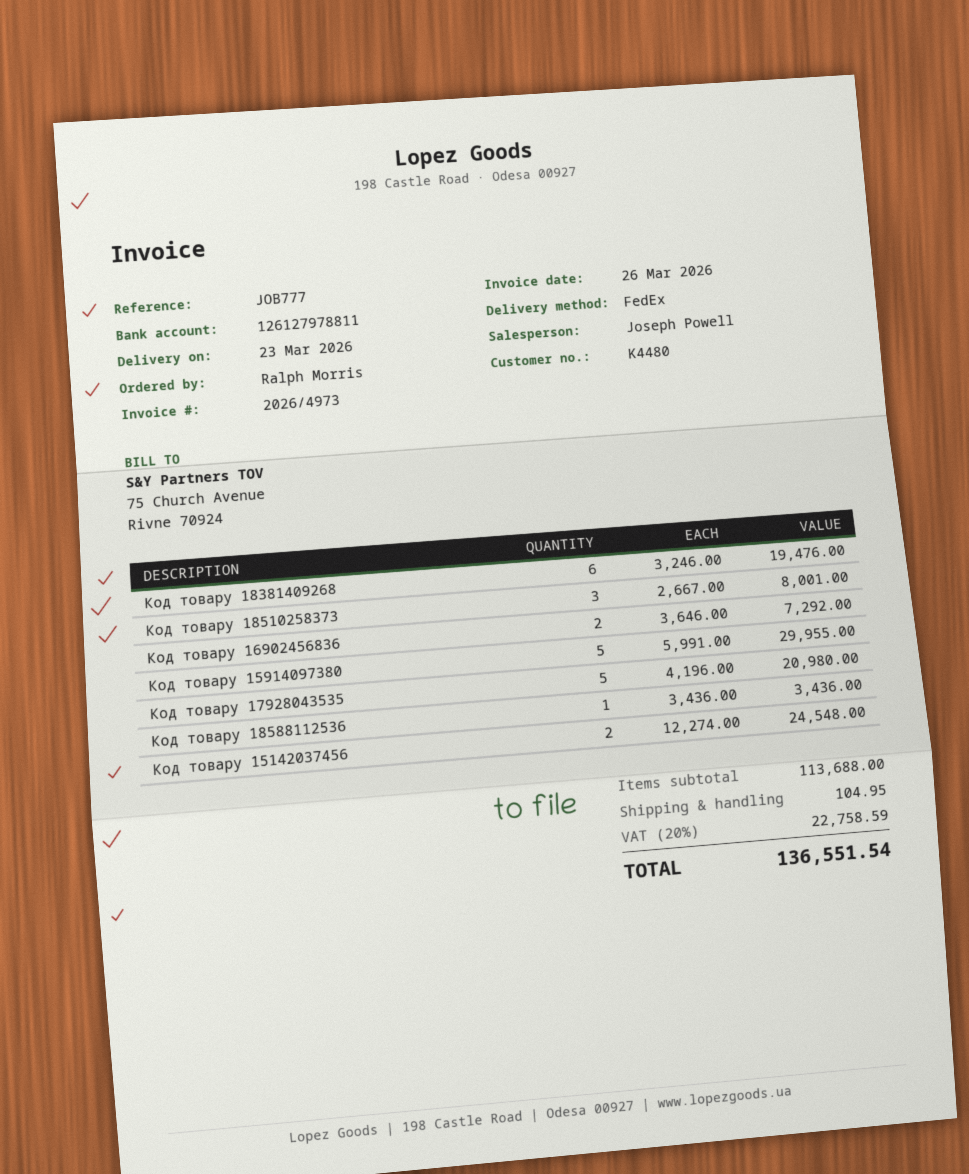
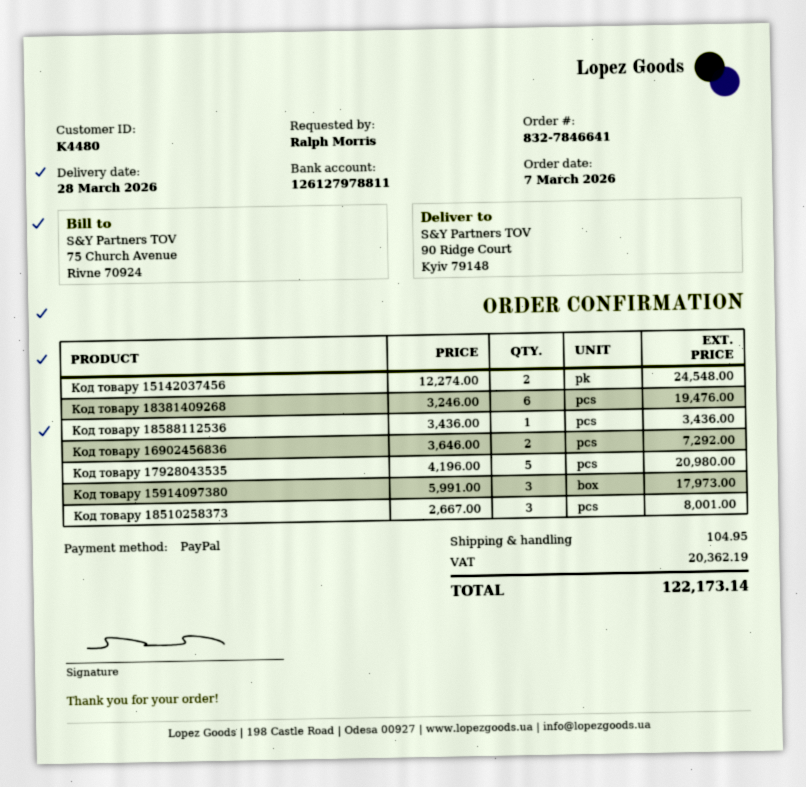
delivery date: 2026-03-23 -> 2026-03-28
Код товару 15914097380: 5 x 5991.00 = 29955.00 -> 3 x 5991.00 = 17973.00
tax: 22758.59 -> 20362.19
total: 136551.54 -> 122173.14

